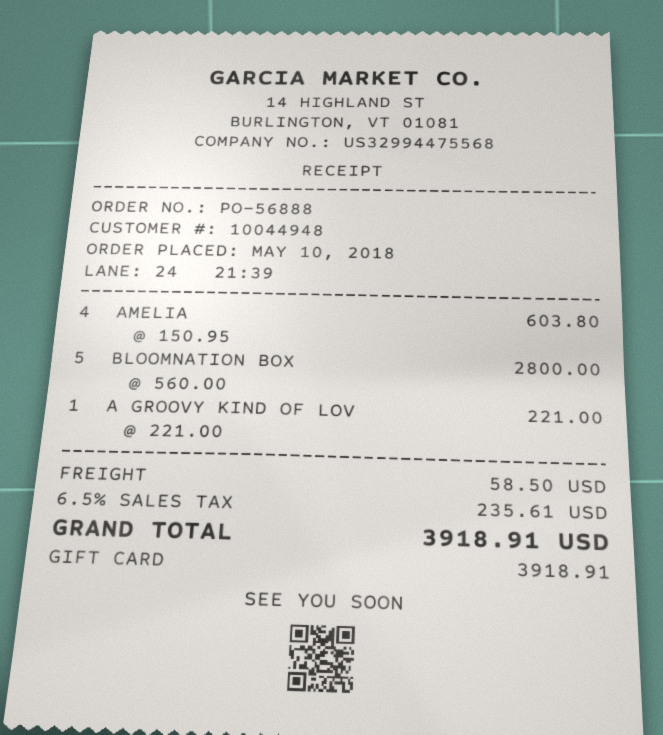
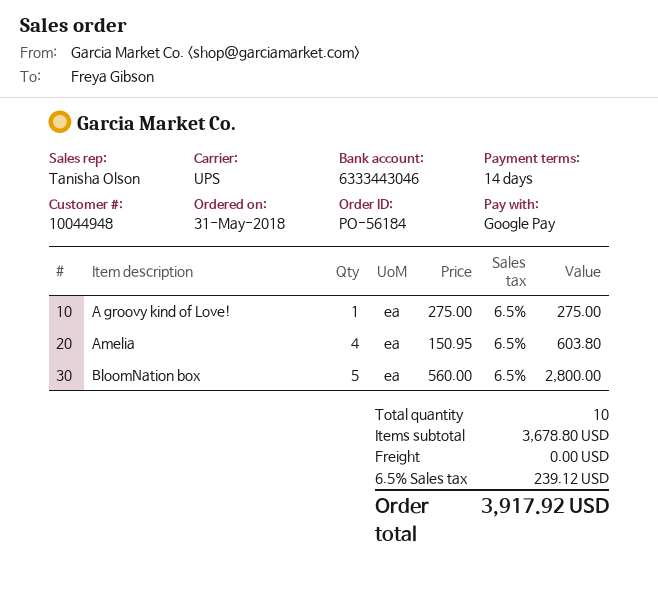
order number: PO-56888 -> PO-56184
order date: 2018-05-10 -> 2018-05-31
payment method: gift card -> Google Pay
A GROOVY KIND OF LOV: 1 x 221.00 = 221.00 -> 1 x 275.00 = 275.00
shipping: 58.50 -> 0.00
tax: 6.5% = 235.61 -> 6.5% = 239.12
total: 3918.91 -> 3917.92

